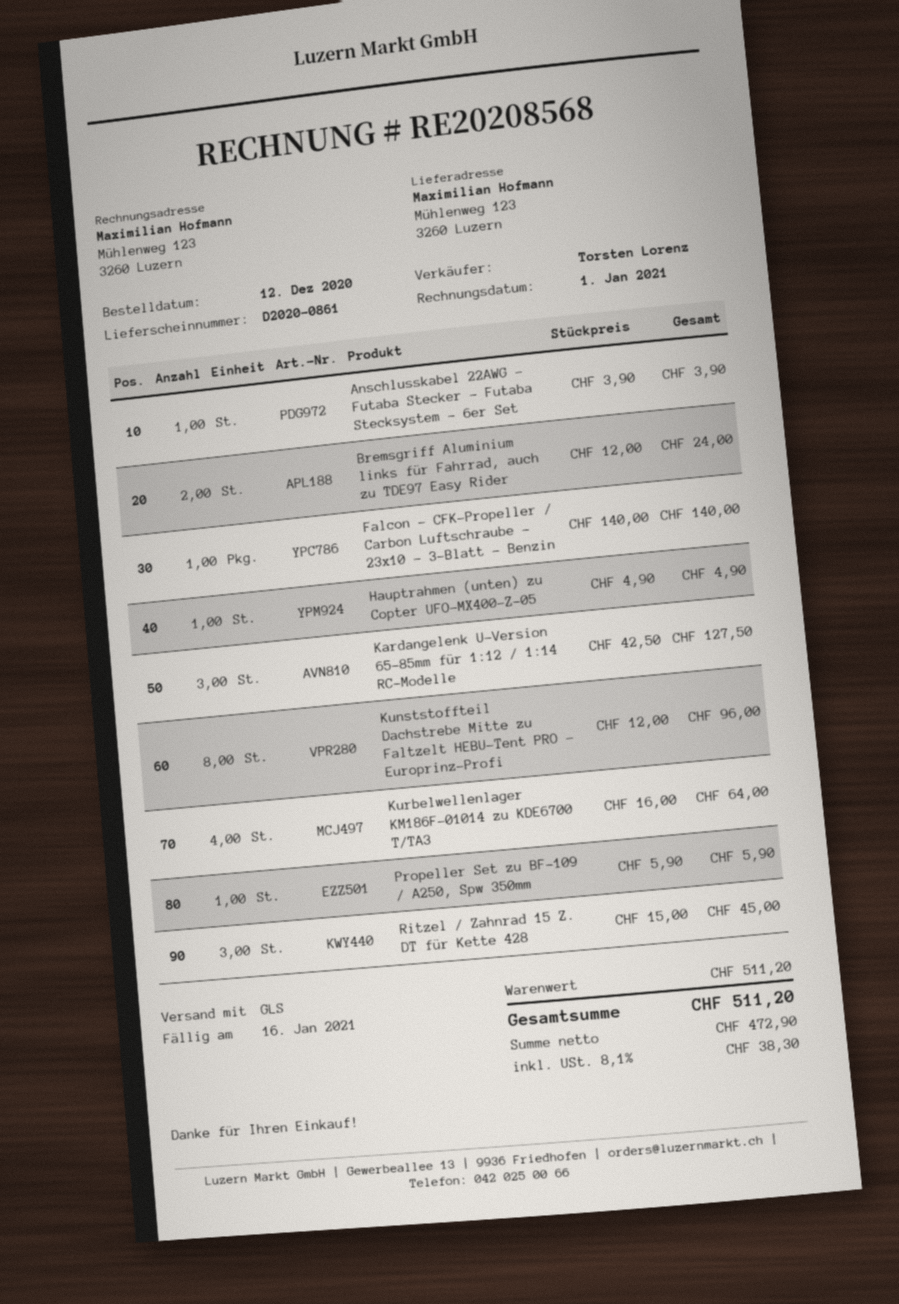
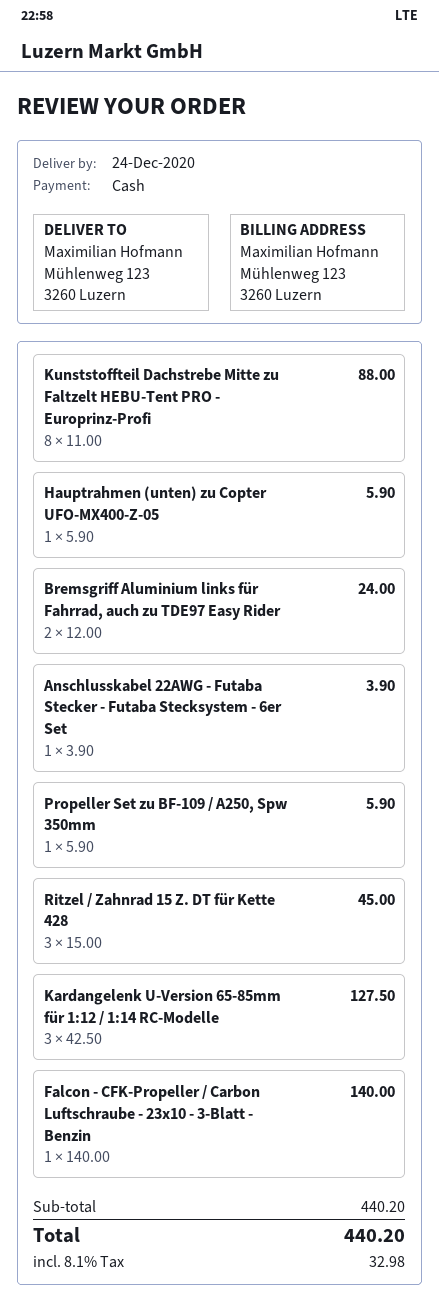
Hauptrahmen (unten) zu Copter UFO-MX400-Z-05: 1 x 4.90 = 4.90 -> 1 x 5.90 = 5.90
Kunststoffteil Dachstrebe Mitte zu Faltzelt HEBU-Tent PRO - Europrinz-Profi: 8 x 12.00 = 96.00 -> 8 x 11.00 = 88.00
Kurbelwellenlager KM186F-01014 zu KDE6700 T/TA3: 4 x 16.00 = 64.00 -> none
subtotal: 511.20 -> 440.20
tax: 8.1% = 38.30 -> 8.1% = 32.98
total: 511.20 -> 440.20

